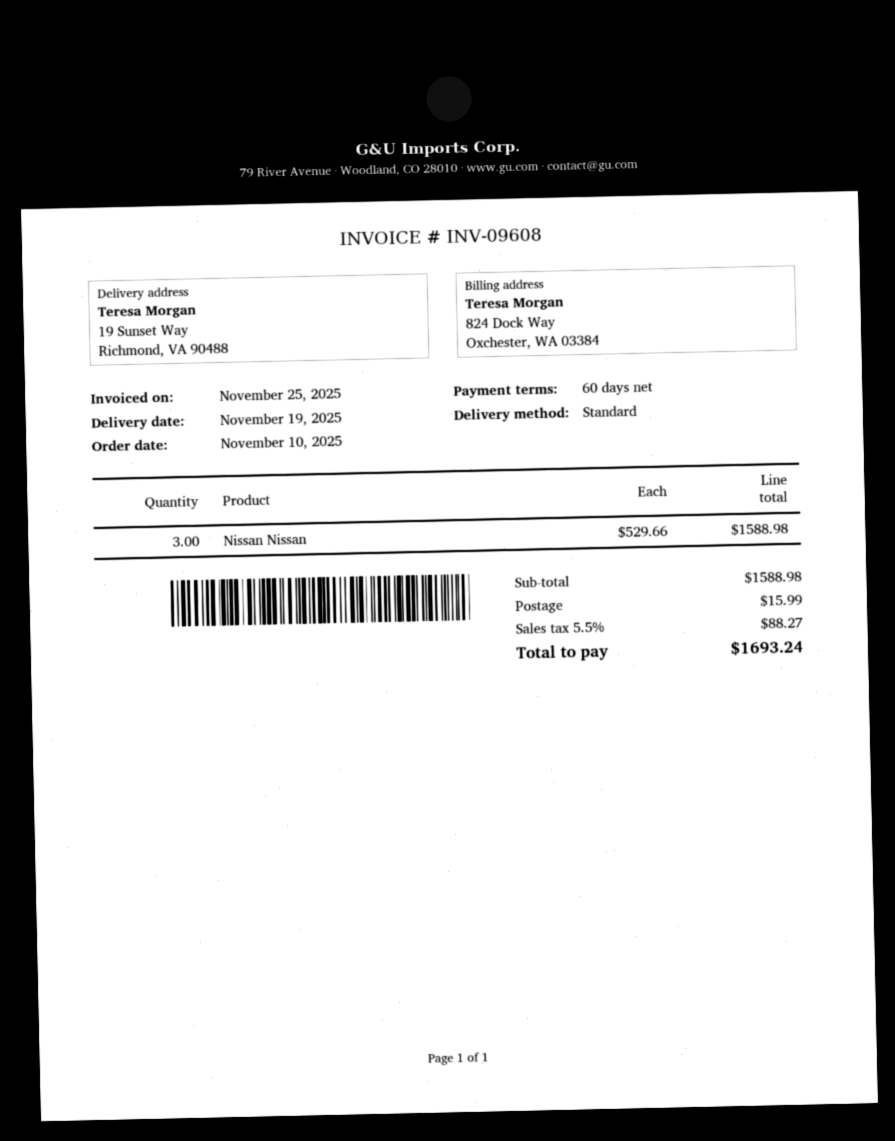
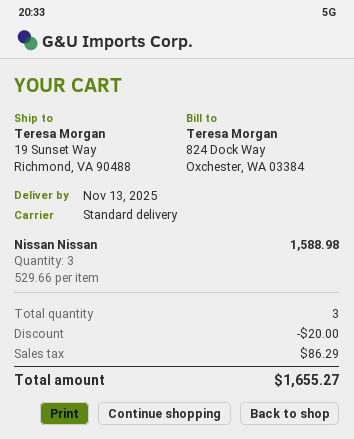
delivery date: 2025-11-19 -> 2025-11-13
discount: none -> 20.00
shipping: 15.99 -> none
tax: 88.27 -> 86.29
total: 1693.24 -> 1655.27

